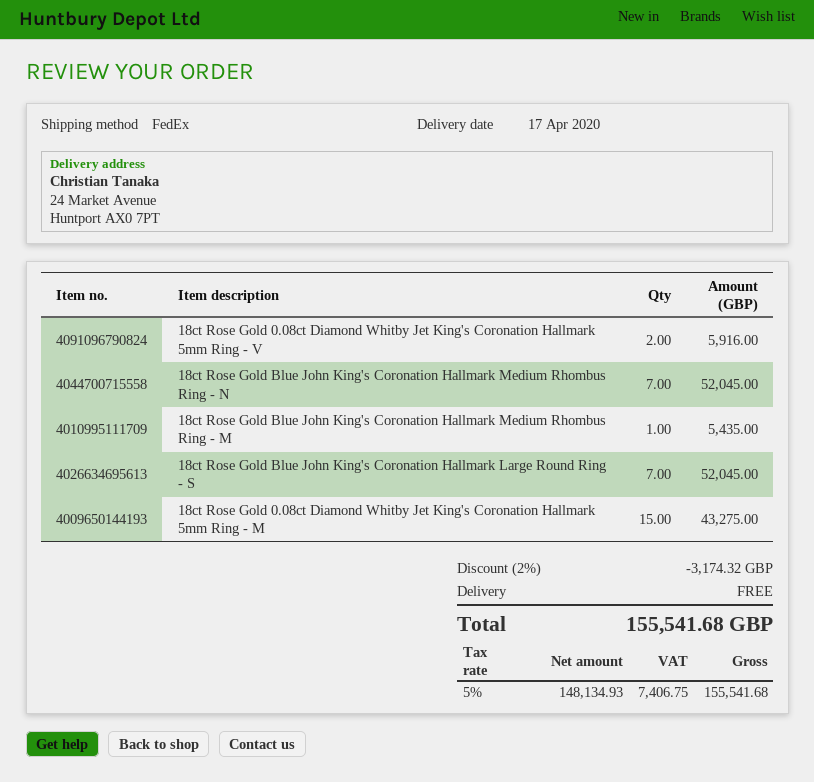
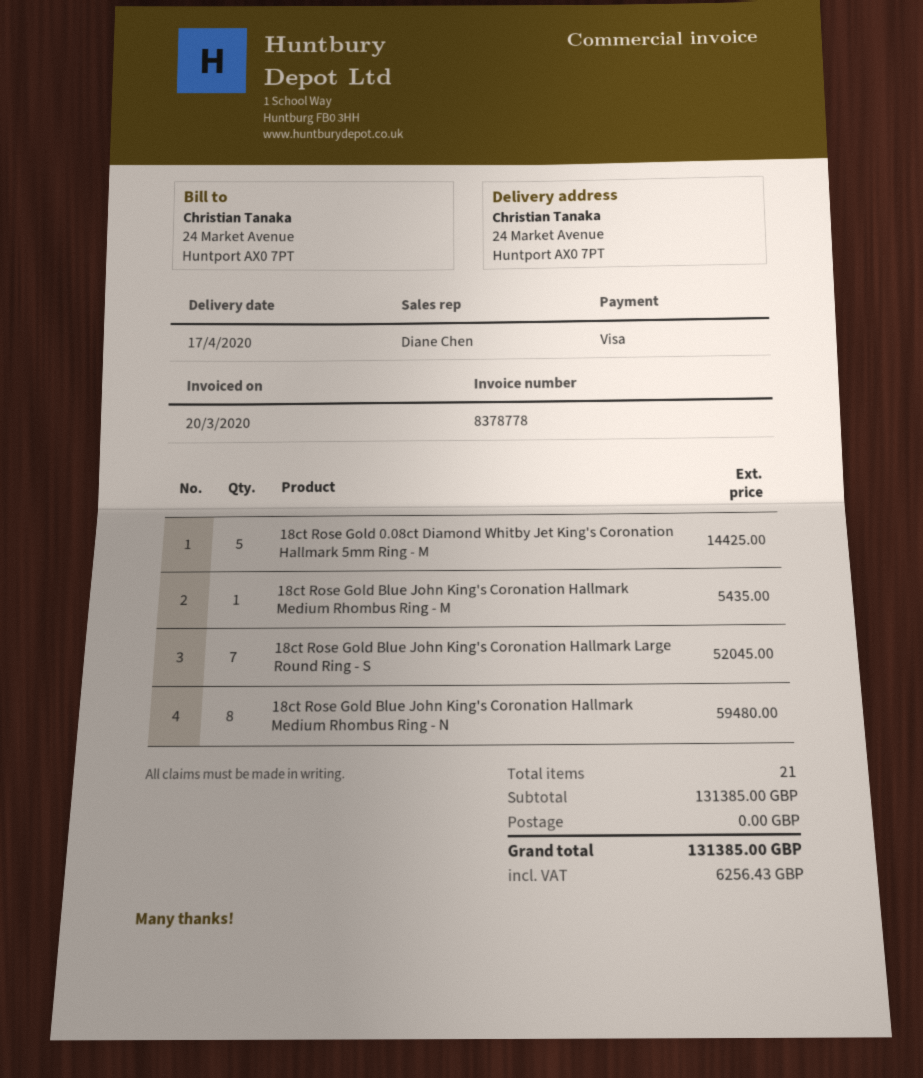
18ct Rose Gold 0.08ct Diamond Whitby Jet King's Coronation Hallmark 5mm Ring - V: 2 for 5916.00 -> none
18ct Rose Gold Blue John King's Coronation Hallmark Medium Rhombus Ring - N: 7 for 52045.00 -> 8 for 59480.00
18ct Rose Gold 0.08ct Diamond Whitby Jet King's Coronation Hallmark 5mm Ring - M: 15 for 43275.00 -> 5 for 14425.00
discount: 2% = 3174.32 -> none
tax: 7406.75 -> 6256.43
total: 155541.68 -> 131385.00

